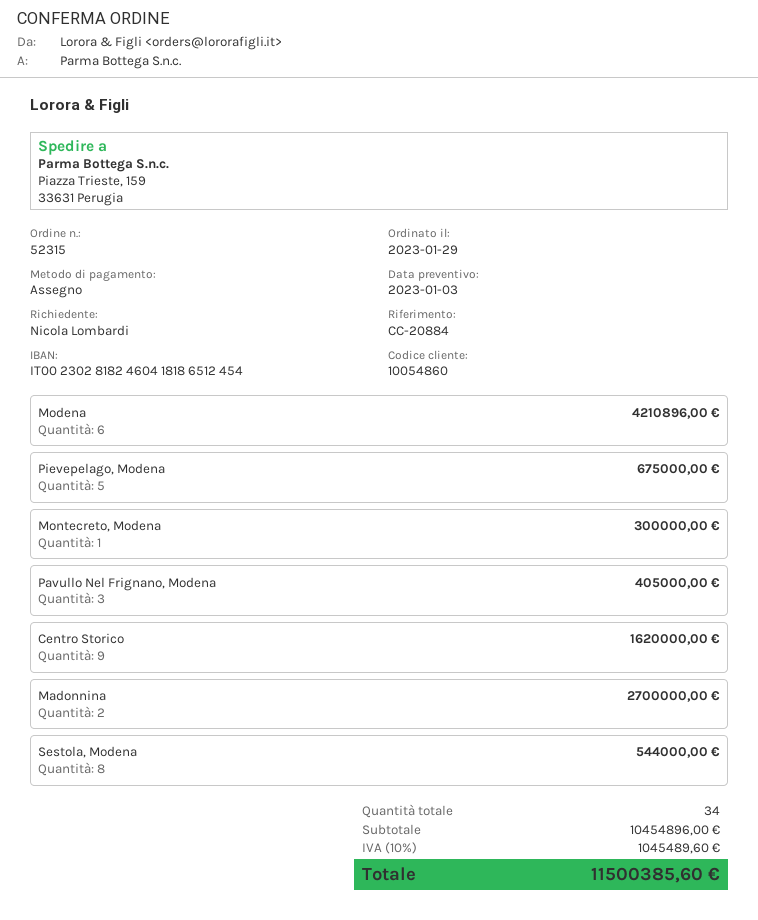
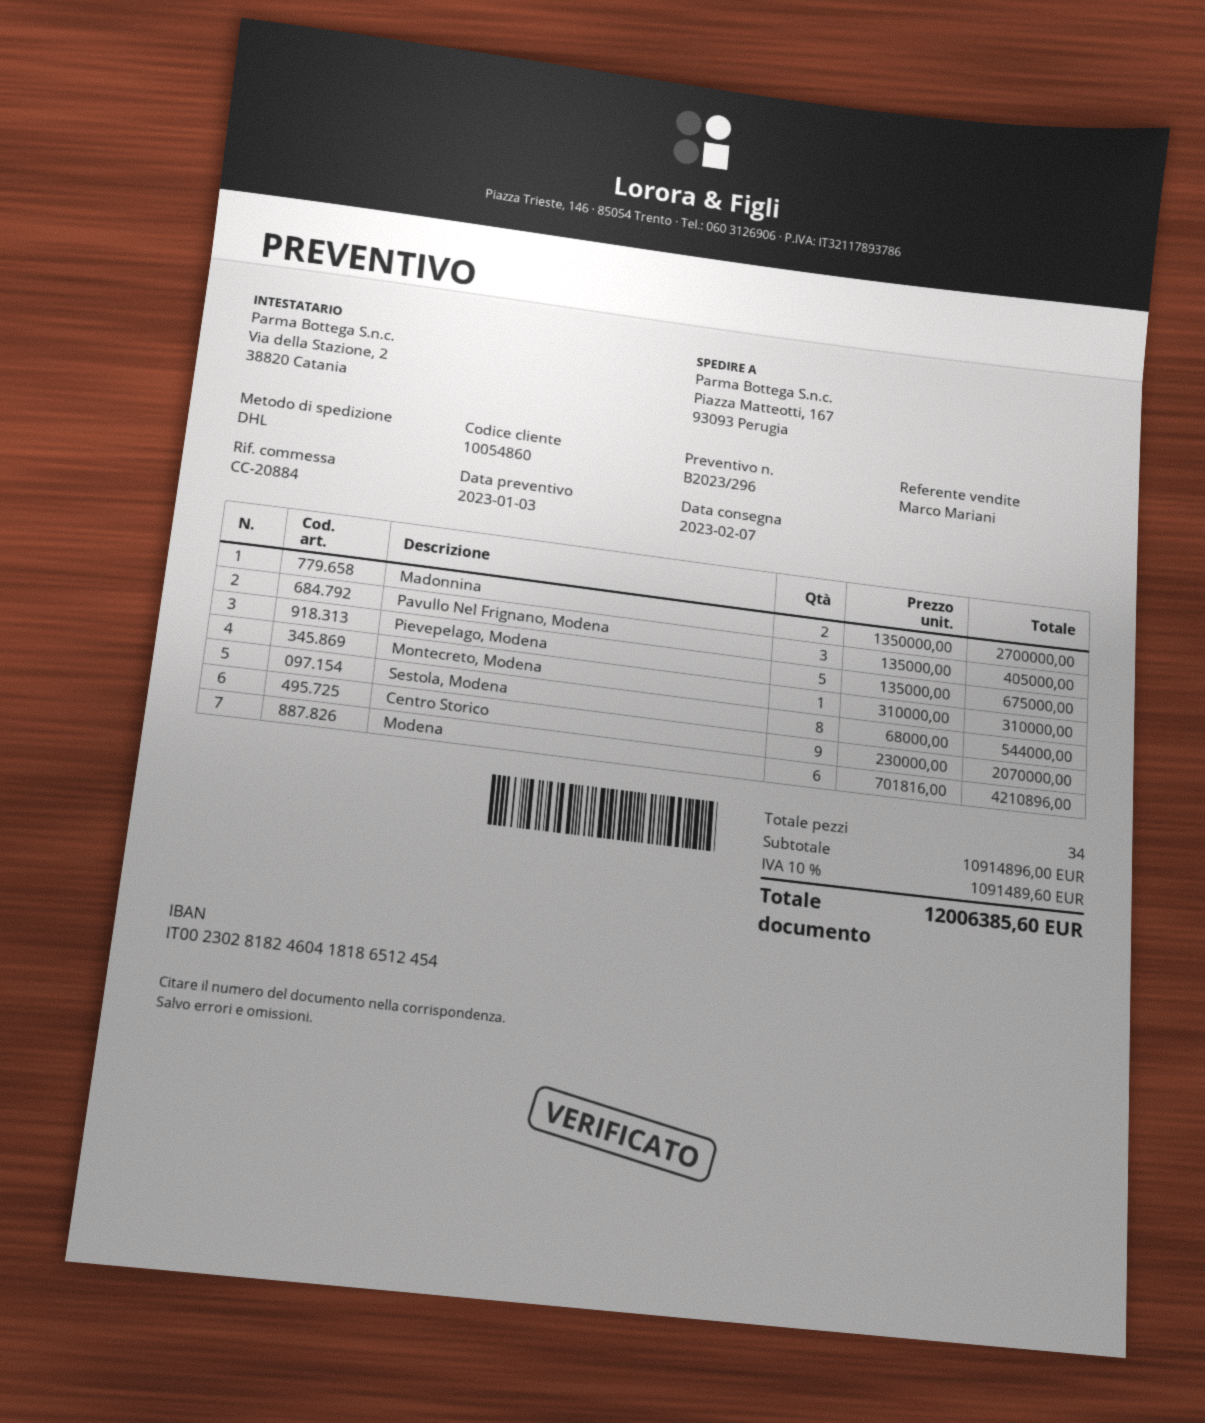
ship to: Piazza Trieste, 159, 33631 Perugia -> Piazza Matteotti, 167, 93093 Perugia
Montecreto, Modena: 1 for 300000.00 -> 1 for 310000.00
Centro Storico: 9 for 1620000.00 -> 9 for 2070000.00
subtotal: 10454896.00 -> 10914896.00
tax: 10% = 1045489.60 -> 10% = 1091489.60
total: 11500385.60 -> 12006385.60

